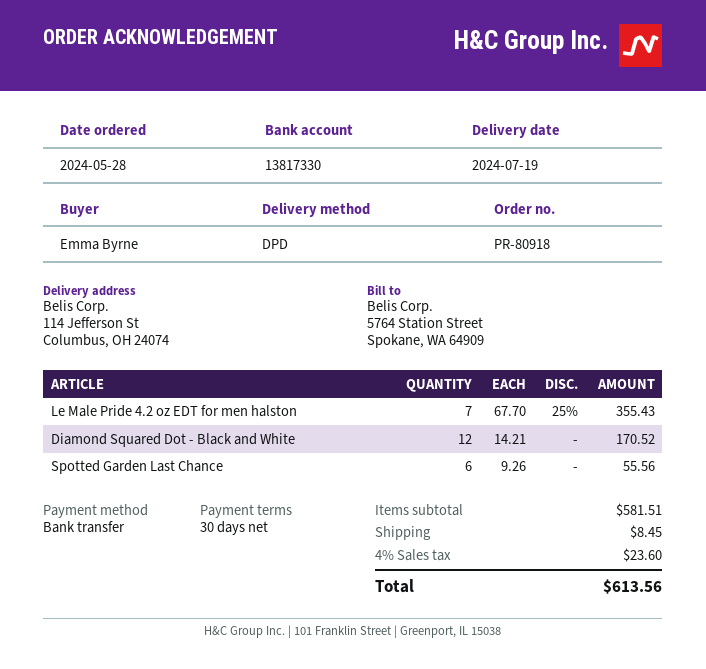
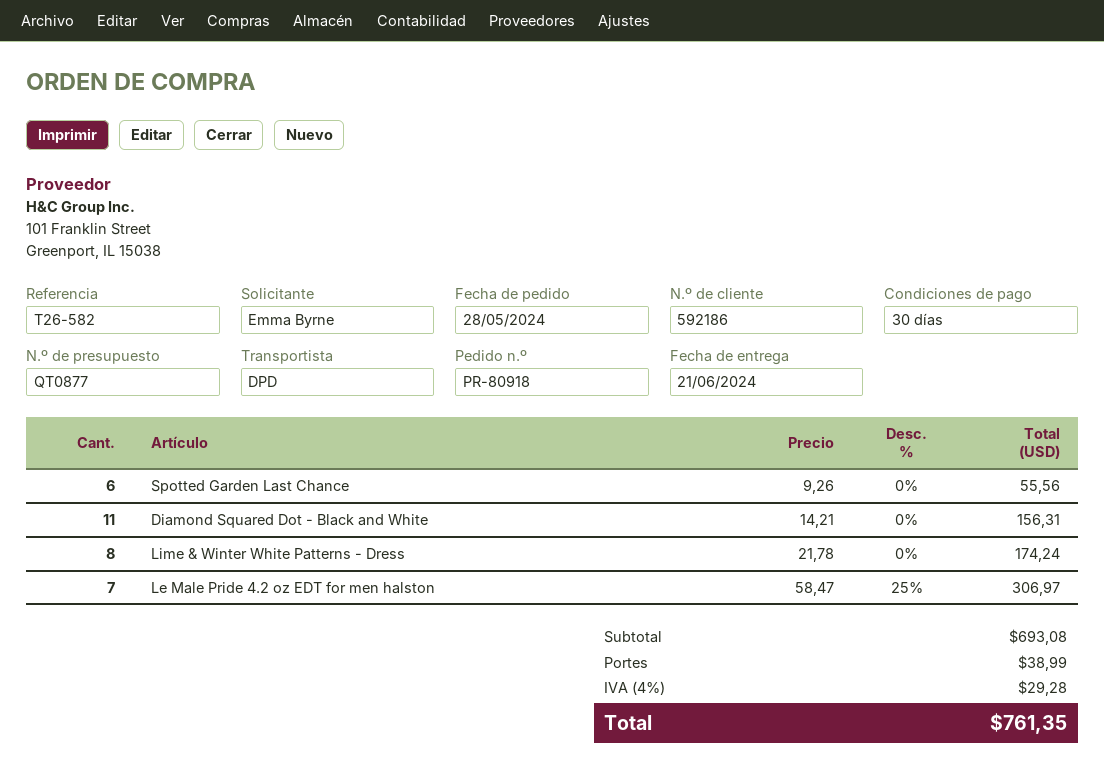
delivery date: 2024-07-19 -> 2024-06-21
Le Male Pride 4.2 oz EDT for men halston: 7 x 67.70 - 25% = 355.43 -> 7 x 58.47 - 25% = 306.97
Diamond Squared Dot - Black and White: 12 x 14.21 = 170.52 -> 11 x 14.21 = 156.31
Lime & Winter White Patterns - Dress: none -> 8 x 21.78 = 174.24
subtotal: 581.51 -> 693.08
shipping: 8.45 -> 38.99
tax: 4% = 23.60 -> 4% = 29.28
total: 613.56 -> 761.35

